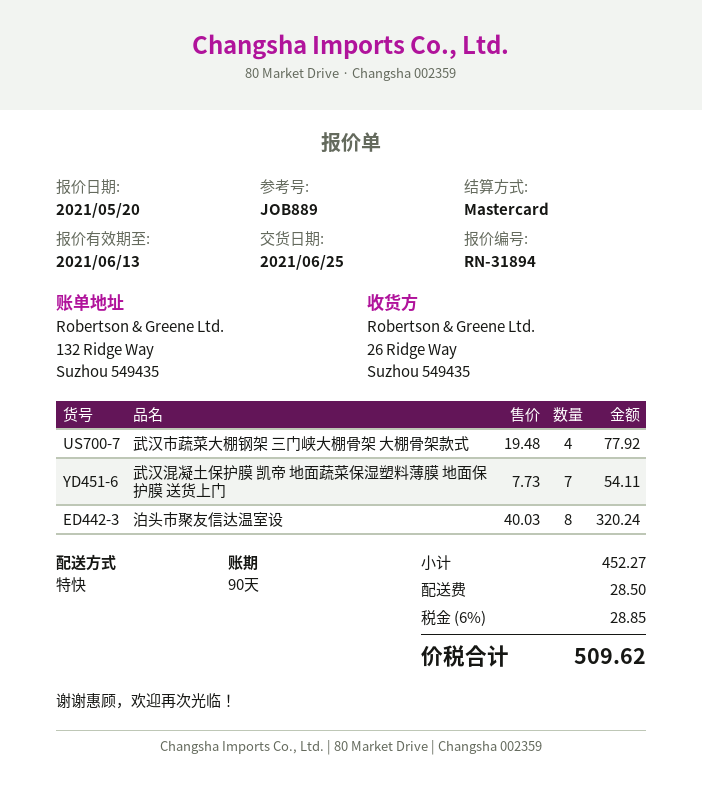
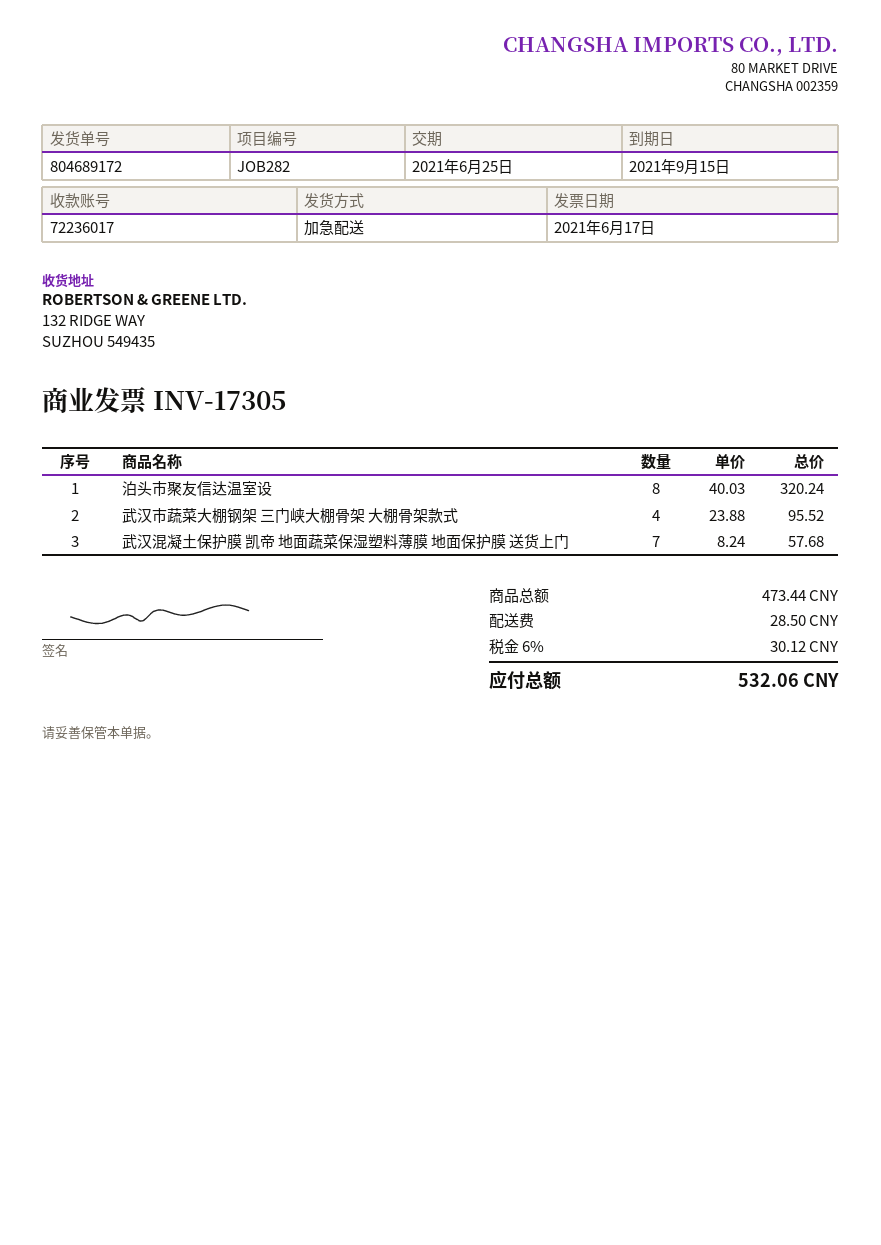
reference: JOB889 -> JOB282
ship to: 26 Ridge Way, Suzhou 549435 -> 132 RIDGE WAY, SUZHOU 549435
武汉市蔬菜大棚钢架 三门峡大棚骨架 大棚骨架款式: 4 x 19.48 = 77.92 -> 4 x 23.88 = 95.52
武汉混凝土保护膜 凯帝 地面蔬菜保湿塑料薄膜 地面保护膜 送货上门: 7 x 7.73 = 54.11 -> 7 x 8.24 = 57.68
subtotal: 452.27 -> 473.44
tax: 6% = 28.85 -> 6% = 30.12
total: 509.62 -> 532.06

